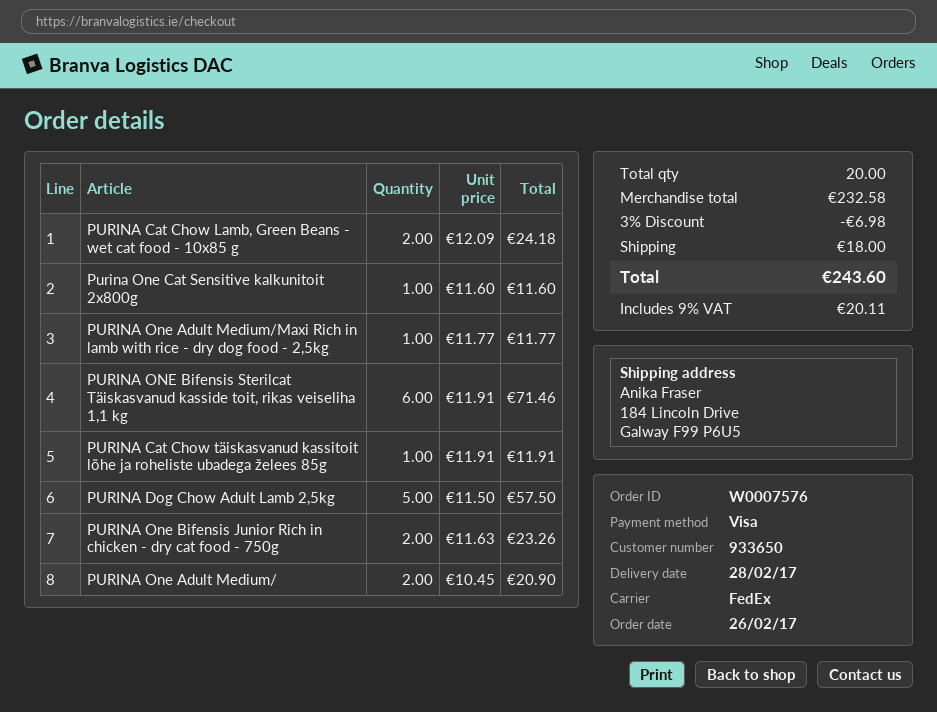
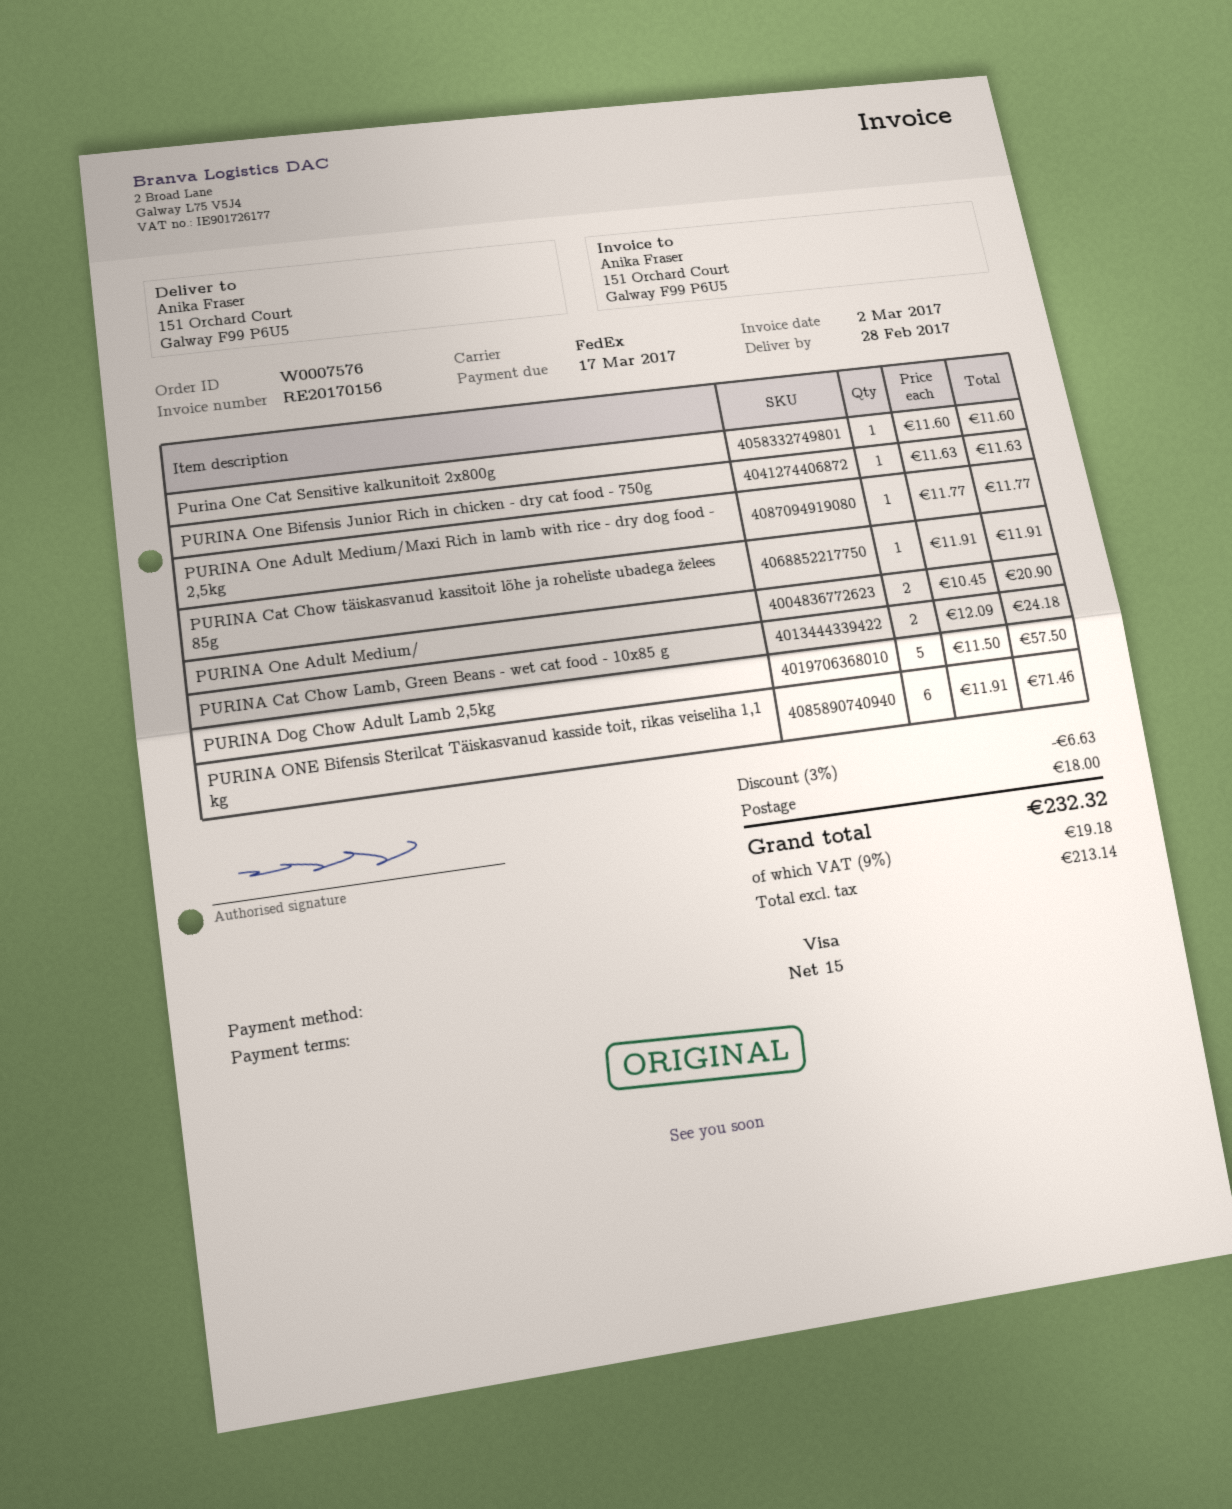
ship to: 184 Lincoln Drive, Galway F99 P6U5 -> 151 Orchard Court, Galway F99 P6U5
PURINA One Bifensis Junior Rich in chicken - dry cat food - 750g: 2 x 11.63 = 23.26 -> 1 x 11.63 = 11.63
discount: 3% = 6.98 -> 3% = 6.63
tax: 9% = 20.11 -> 9% = 19.18
total: 243.60 -> 232.32

